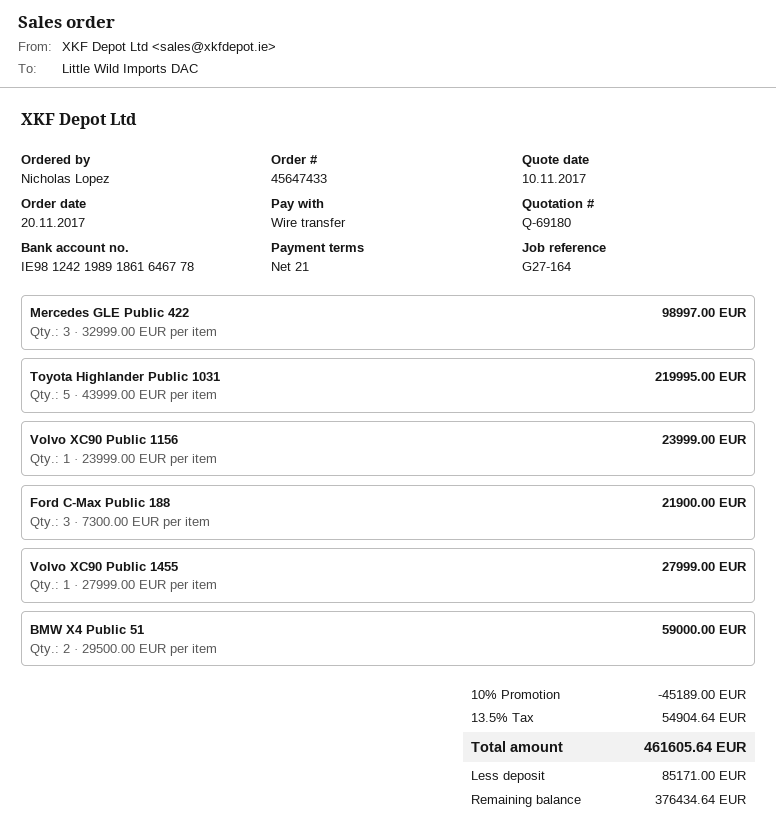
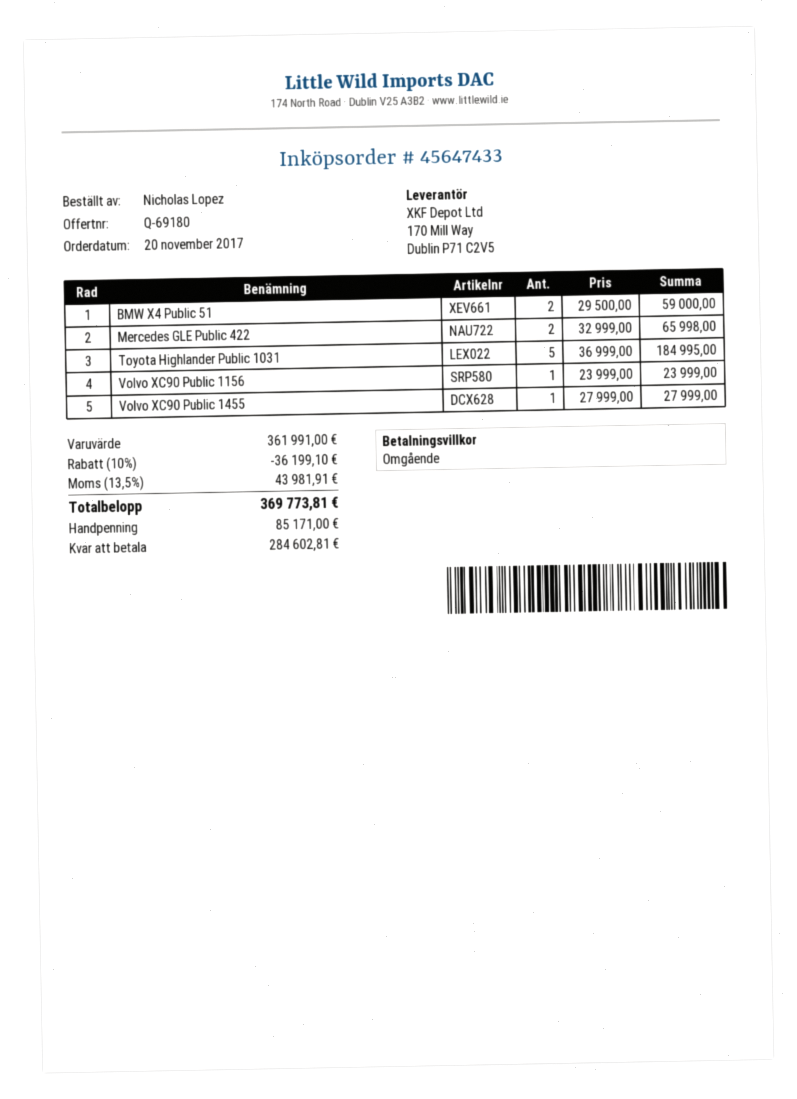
payment terms: 21 days -> on receipt
Mercedes GLE Public 422: 3 x 32999.00 = 98997.00 -> 2 x 32999.00 = 65998.00
Toyota Highlander Public 1031: 5 x 43999.00 = 219995.00 -> 5 x 36999.00 = 184995.00
Ford C-Max Public 188: 3 x 7300.00 = 21900.00 -> none
discount: 10% = 45189.00 -> 10% = 36199.10
tax: 13.5% = 54904.64 -> 13.5% = 43981.91
total: 461605.64 -> 369773.81
balance: 376434.64 -> 284602.81

